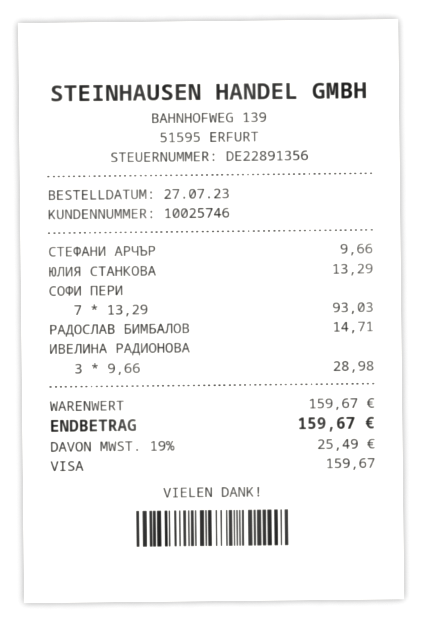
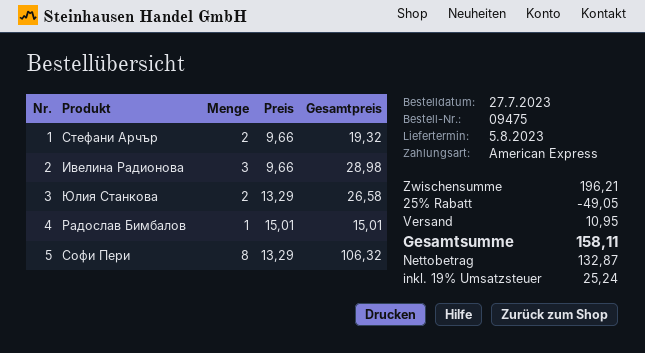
payment method: Visa -> American Express
СТЕФАНИ АРЧЪР: 1 x 9.66 = 9.66 -> 2 x 9.66 = 19.32
ЮЛИЯ СТАНКОВА: 1 x 13.29 = 13.29 -> 2 x 13.29 = 26.58
СОФИ ПЕРИ: 7 x 13.29 = 93.03 -> 8 x 13.29 = 106.32
РАДОСЛАВ БИМБАЛОВ: 1 x 14.71 = 14.71 -> 1 x 15.01 = 15.01
subtotal: 159.67 -> 196.21
discount: none -> 25% = 49.05
shipping: none -> 10.95
tax: 19% = 25.49 -> 19% = 25.24
total: 159.67 -> 158.11

